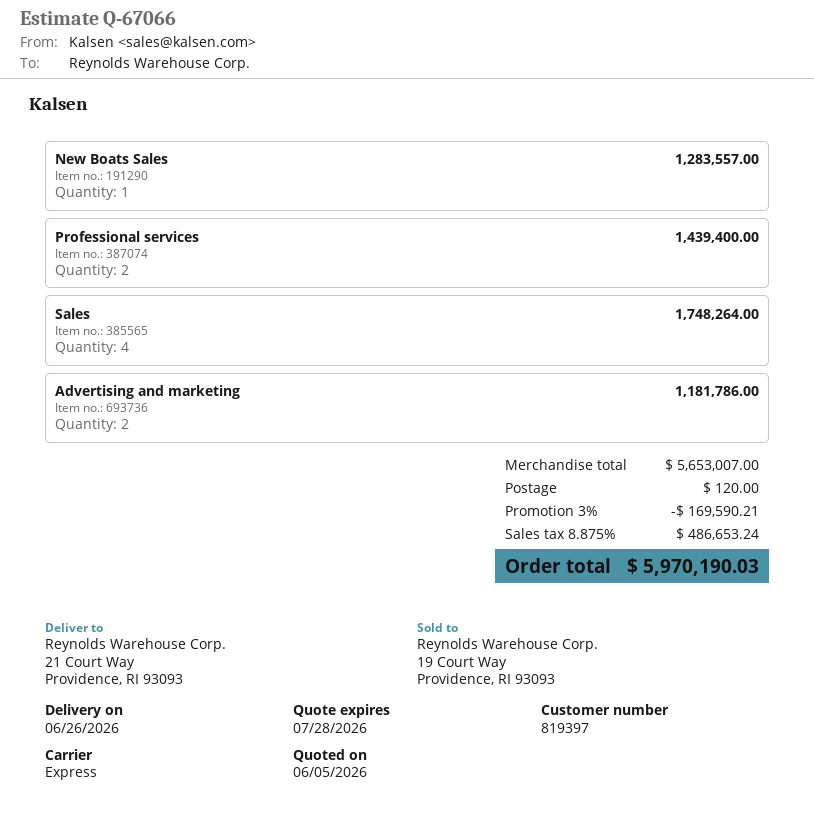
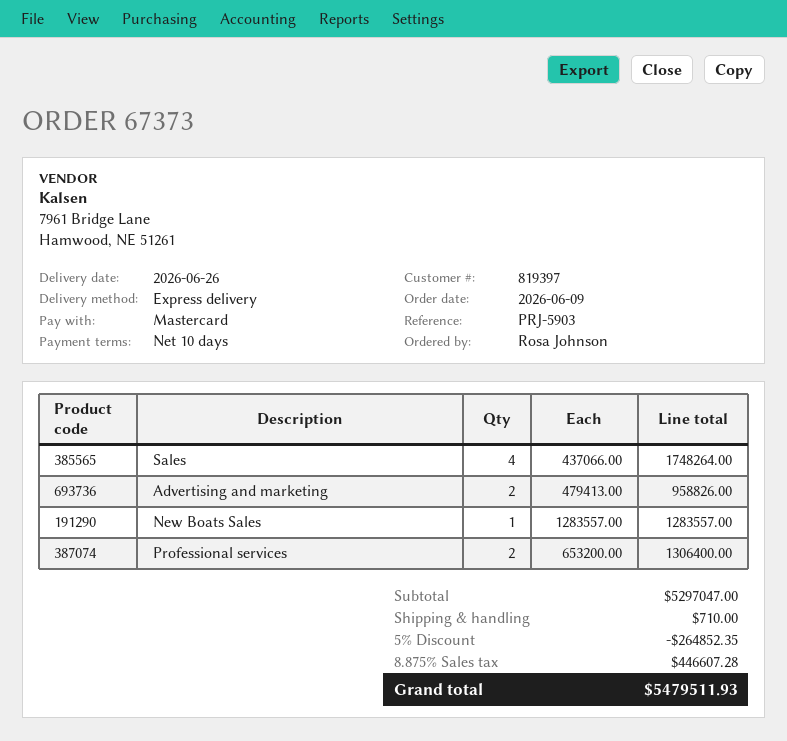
Professional services: 2 for 1439400.00 -> 2 for 1306400.00
Advertising and marketing: 2 for 1181786.00 -> 2 for 958826.00
subtotal: 5653007.00 -> 5297047.00
discount: 3% = 169590.21 -> 5% = 264852.35
shipping: 120.00 -> 710.00
tax: 8.875% = 486653.24 -> 8.875% = 446607.28
total: 5970190.03 -> 5479511.93

